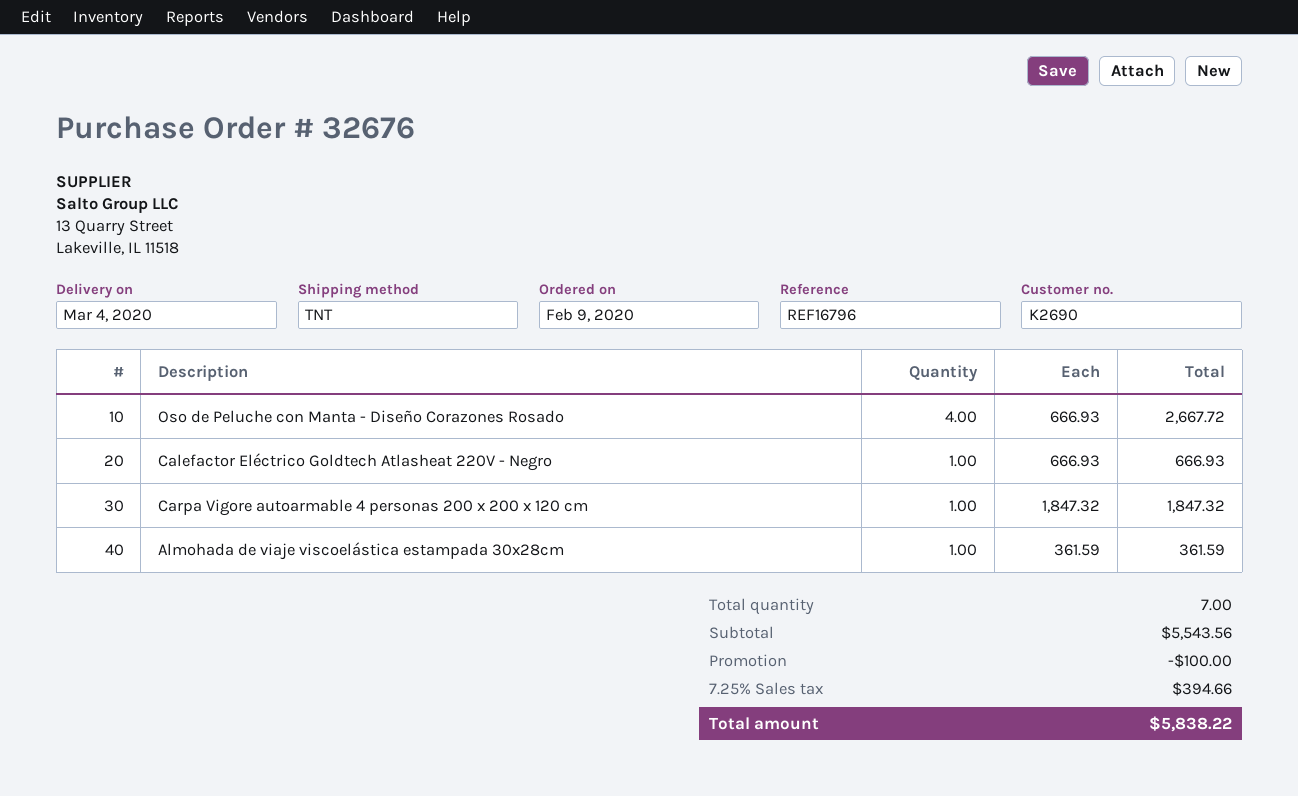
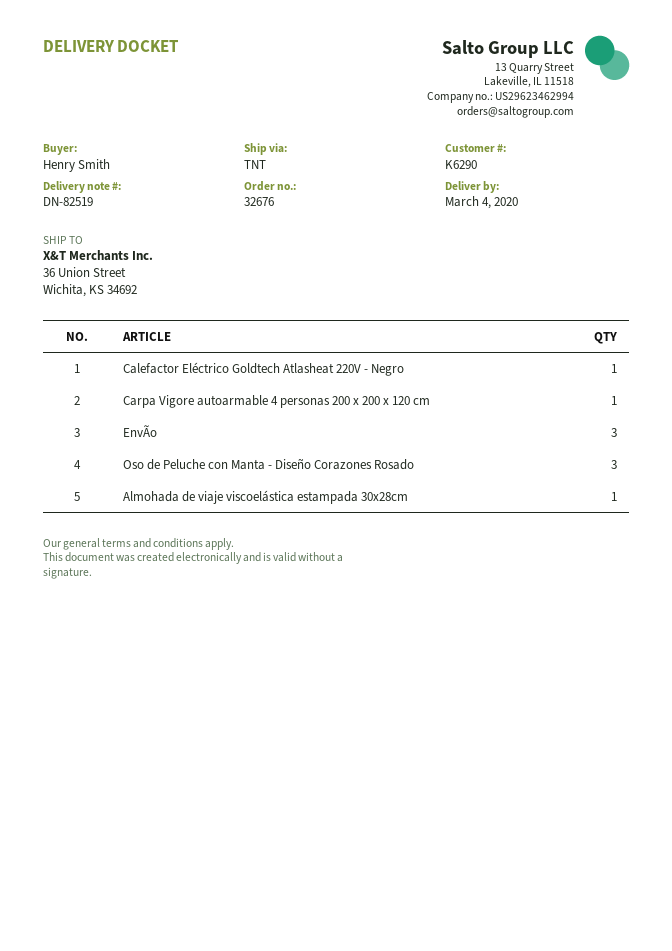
customer number: K2690 -> K6290
Oso de Peluche con Manta - Diseño Corazones Rosado: 4 -> 3
EnvÃo: none -> 3

